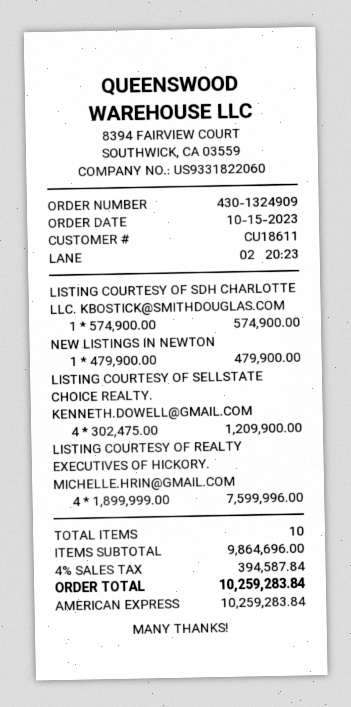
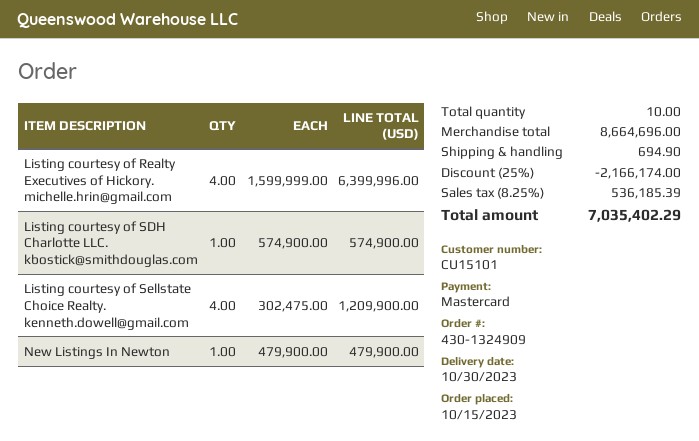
customer number: CU18611 -> CU15101
payment method: American Express -> Mastercard
LISTING COURTESY OF REALTY EXECUTIVES OF HICKORY. MICHELLE.HRIN@GMAIL.COM: 4 x 1899999.00 = 7599996.00 -> 4 x 1599999.00 = 6399996.00
subtotal: 9864696.00 -> 8664696.00
discount: none -> 25% = 2166174.00
shipping: none -> 694.90
tax: 4% = 394587.84 -> 8.25% = 536185.39
total: 10259283.84 -> 7035402.29

